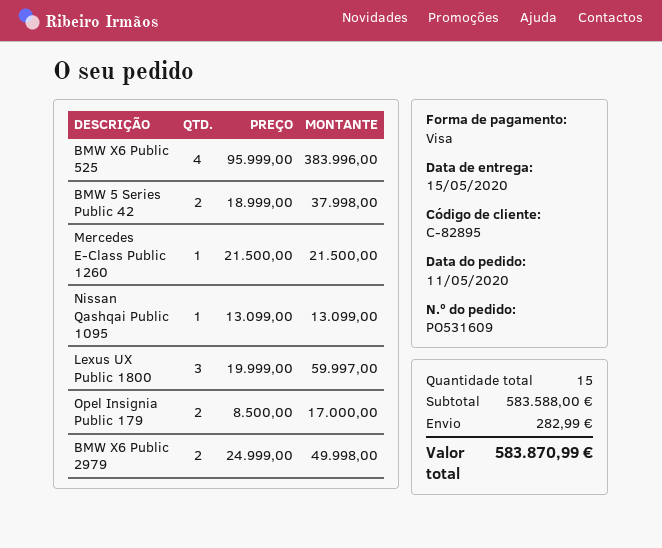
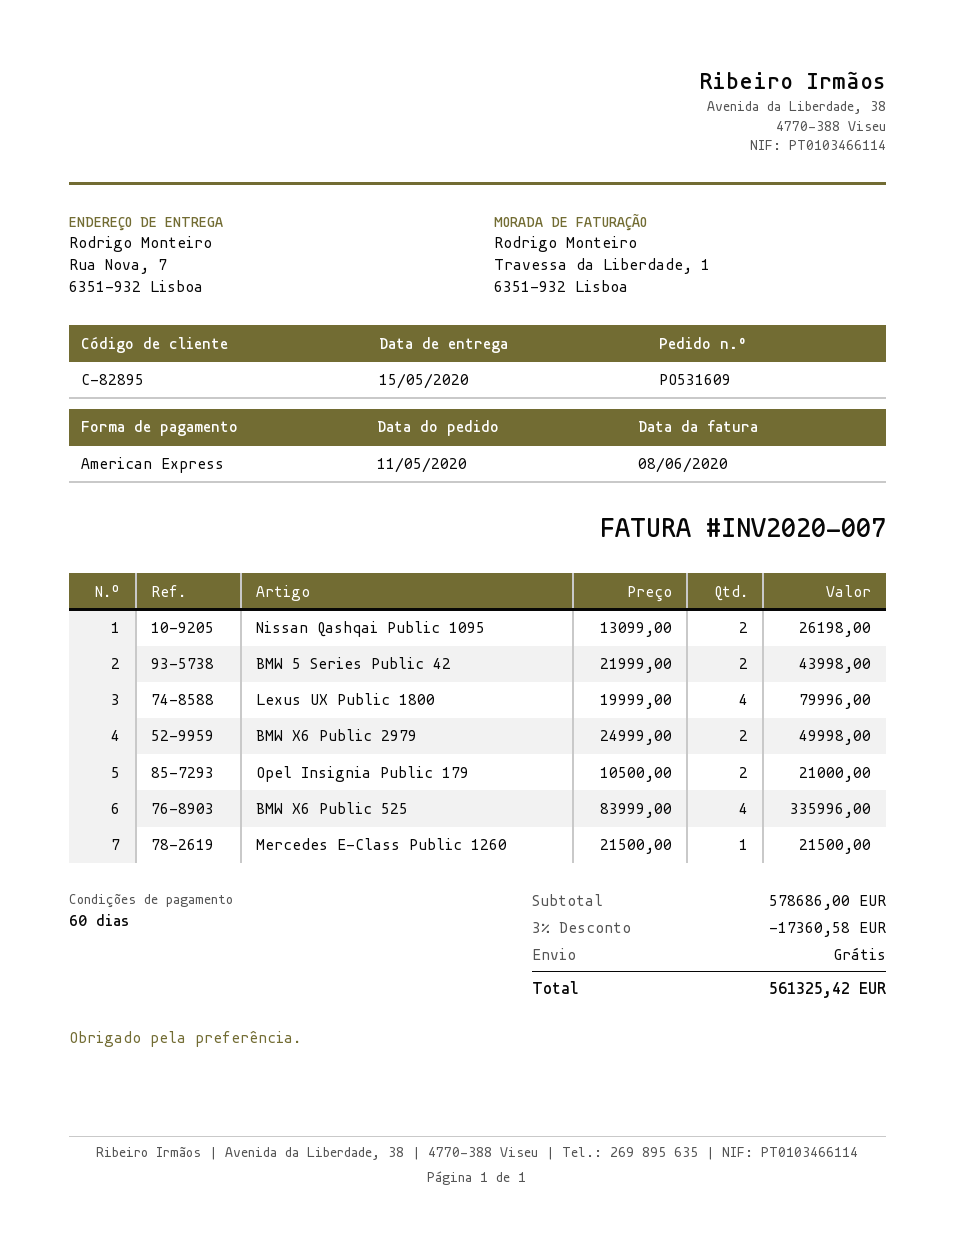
payment method: Visa -> American Express
BMW X6 Public 525: 4 x 95999.00 = 383996.00 -> 4 x 83999.00 = 335996.00
BMW 5 Series Public 42: 2 x 18999.00 = 37998.00 -> 2 x 21999.00 = 43998.00
Nissan Qashqai Public 1095: 1 x 13099.00 = 13099.00 -> 2 x 13099.00 = 26198.00
Lexus UX Public 1800: 3 x 19999.00 = 59997.00 -> 4 x 19999.00 = 79996.00
Opel Insignia Public 179: 2 x 8500.00 = 17000.00 -> 2 x 10500.00 = 21000.00
subtotal: 583588.00 -> 578686.00
discount: none -> 3% = 17360.58
shipping: 282.99 -> 0.00
total: 583870.99 -> 561325.42

